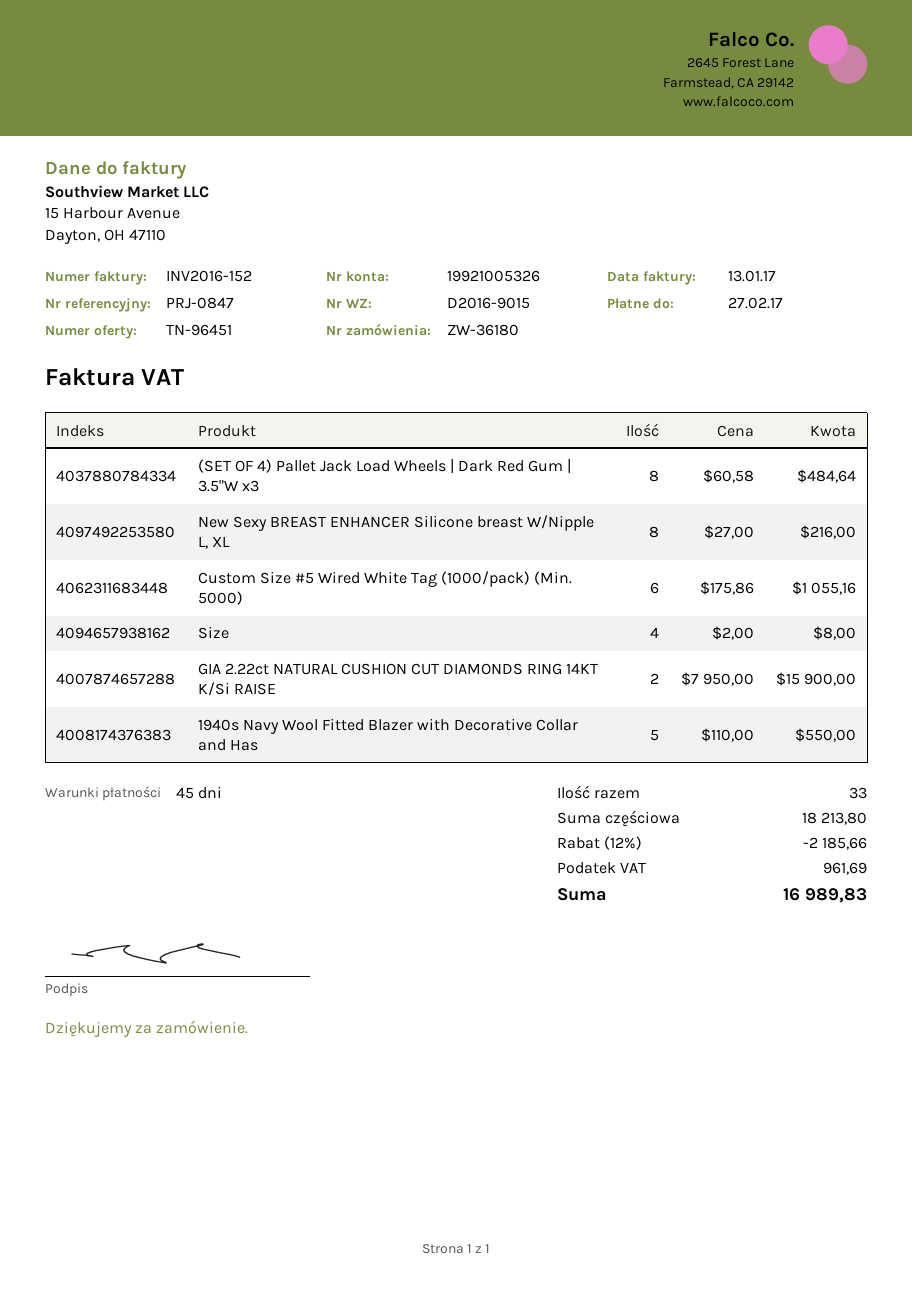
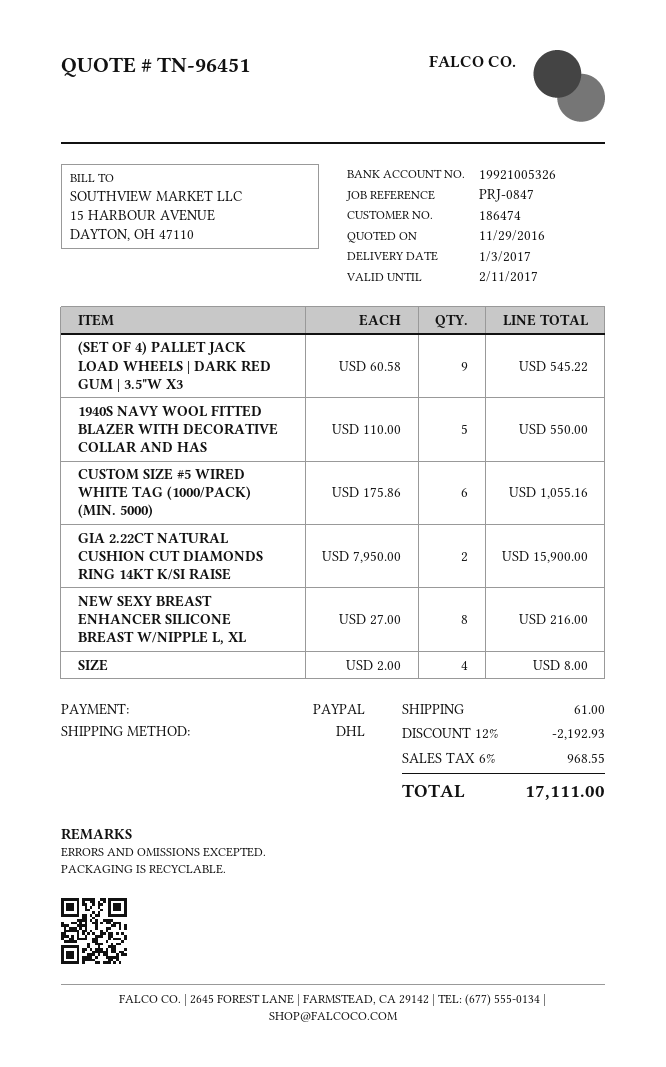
(SET OF 4) Pallet Jack Load Wheels | Dark Red Gum | 3.5"W x3: 8 x 60.58 = 484.64 -> 9 x 60.58 = 545.22
discount: 12% = 2185.66 -> 12% = 2192.93
shipping: none -> 61.00
tax: 961.69 -> 968.55
total: 16989.83 -> 17111.00

